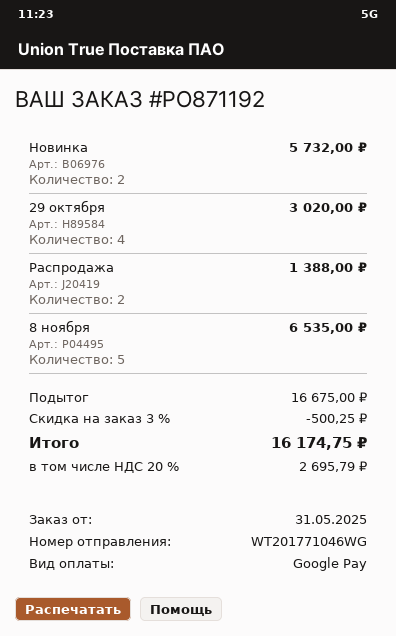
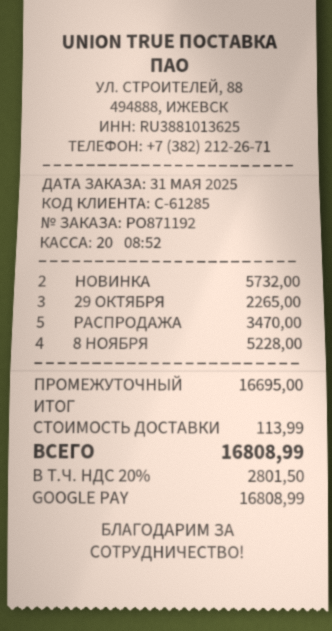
29 октября: 4 for 3020.00 -> 3 for 2265.00
Распродажа: 2 for 1388.00 -> 5 for 3470.00
8 ноября: 5 for 6535.00 -> 4 for 5228.00
subtotal: 16675.00 -> 16695.00
discount: 3% = 500.25 -> none
shipping: none -> 113.99
tax: 20% = 2695.79 -> 20% = 2801.50
total: 16174.75 -> 16808.99

